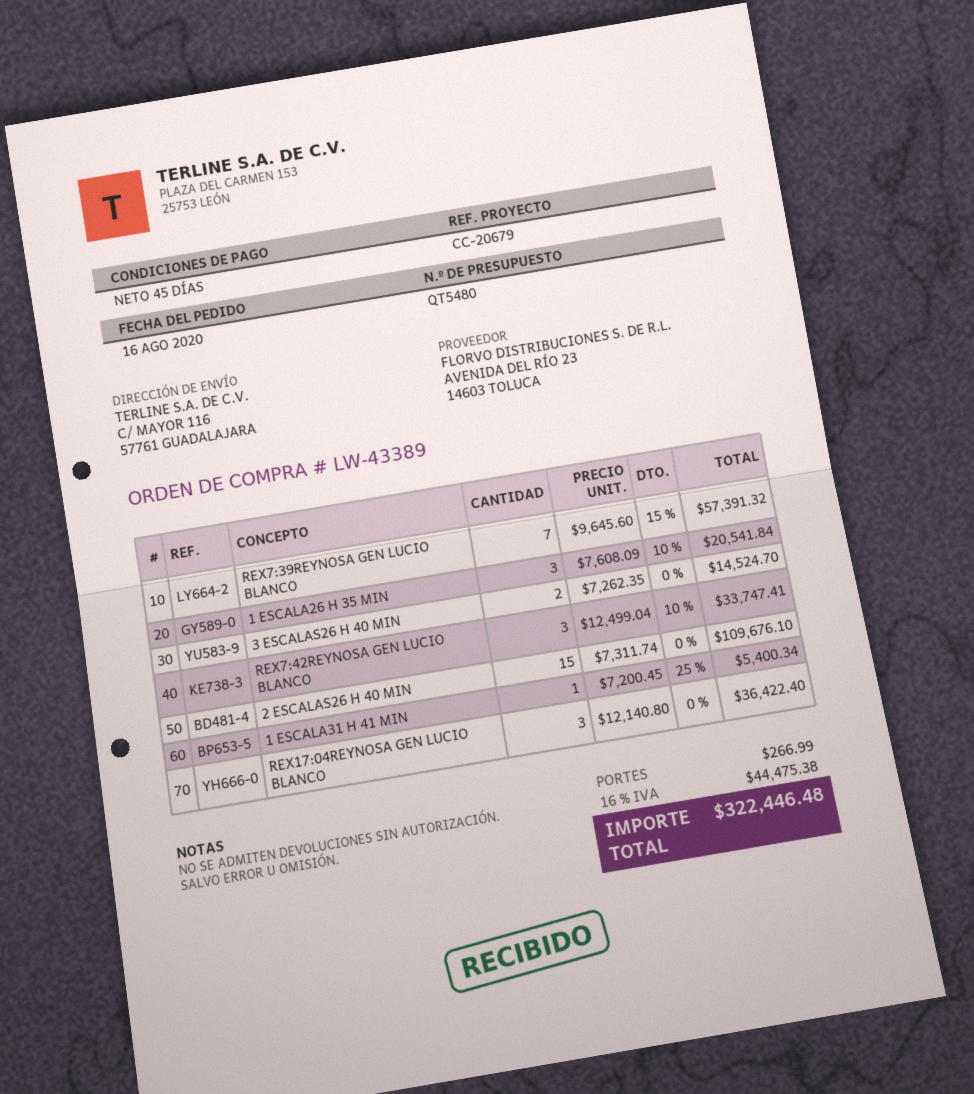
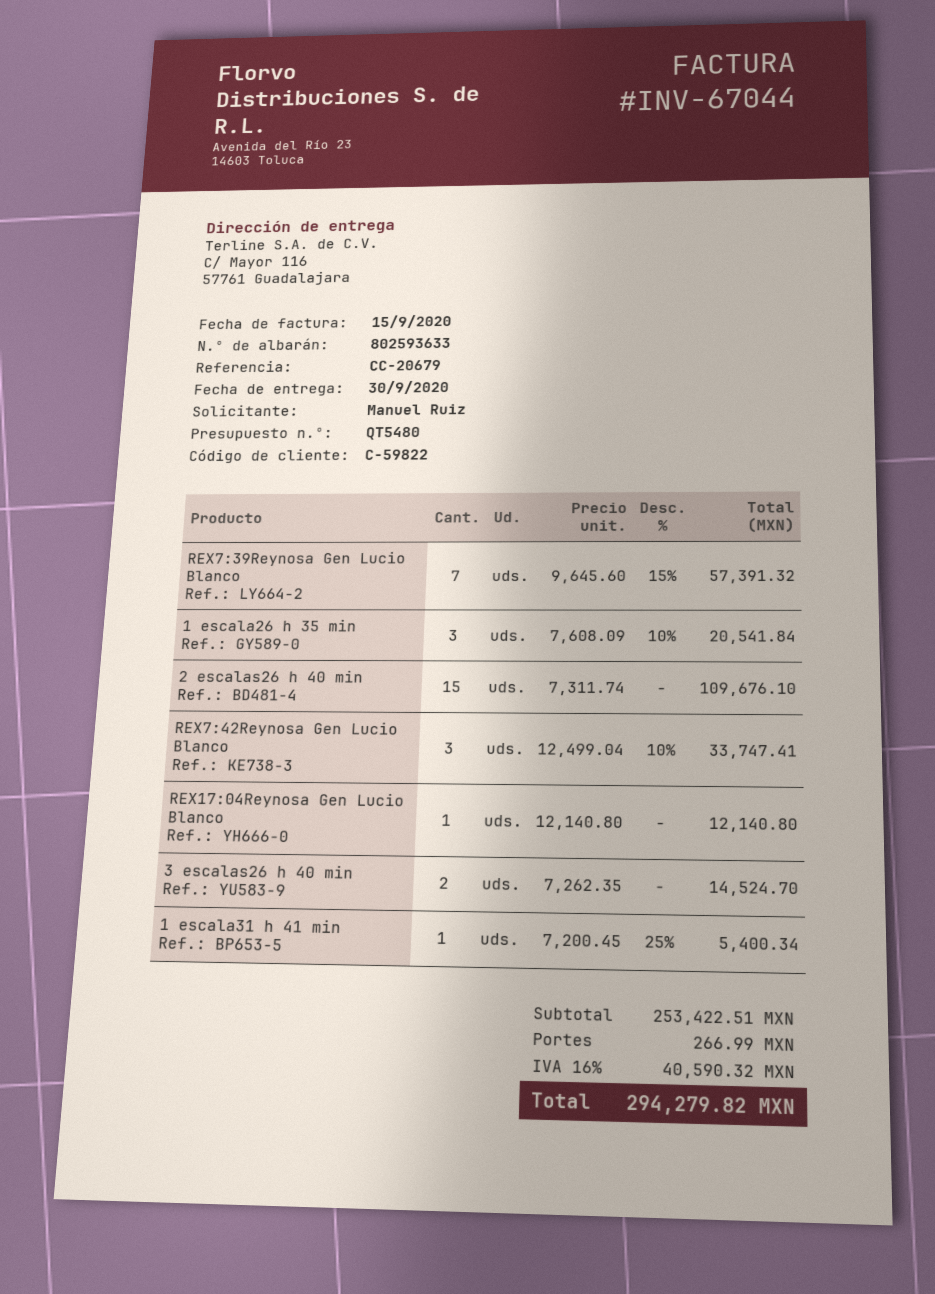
REX17:04REYNOSA GEN LUCIO BLANCO: 3 x 12140.80 = 36422.40 -> 1 x 12140.80 = 12140.80
tax: 16% = 44475.38 -> 16% = 40590.32
total: 322446.48 -> 294279.82

